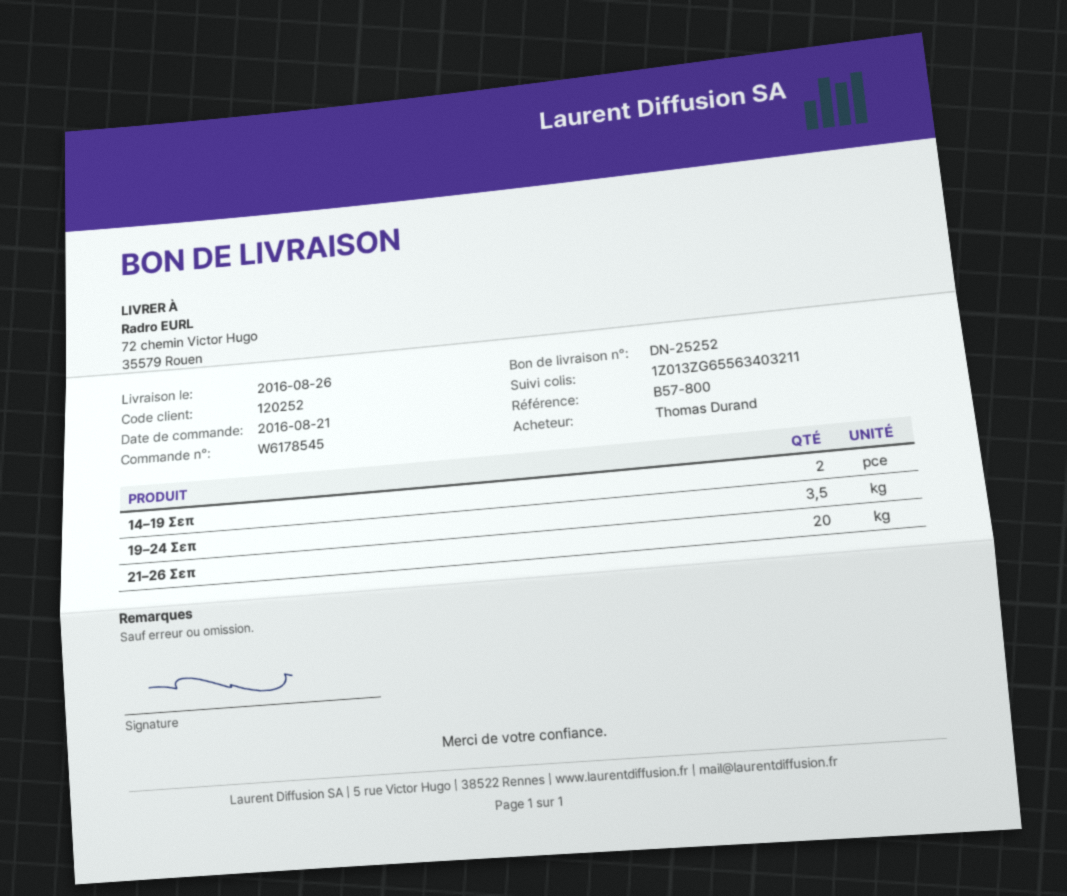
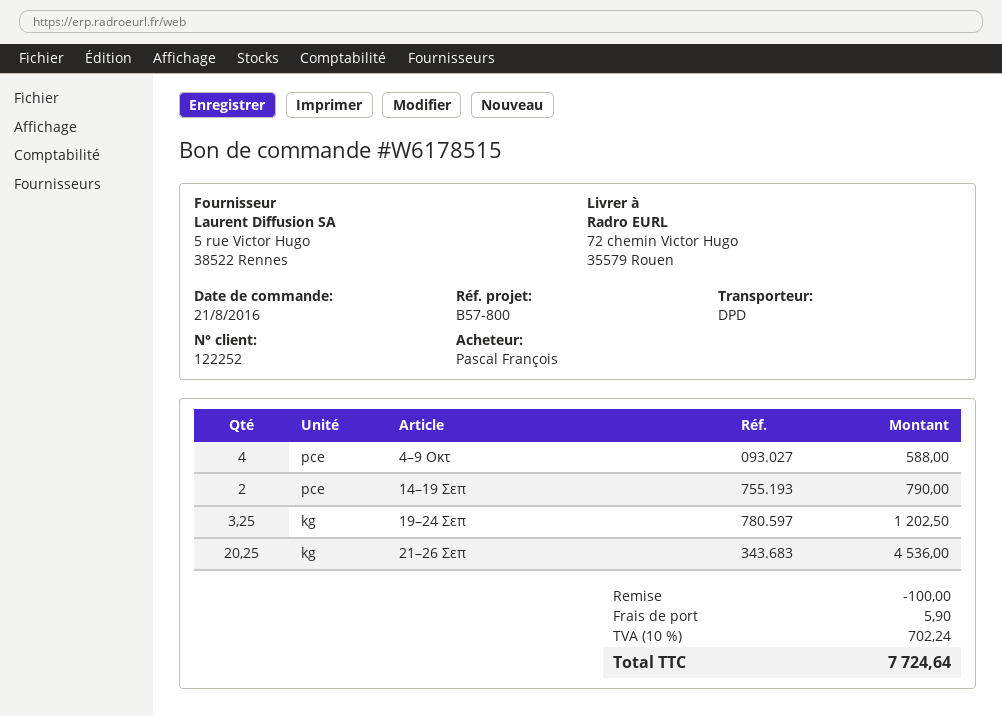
order number: W6178545 -> W6178515
customer number: 120252 -> 122252
ordered by: Thomas Durand -> Pascal François
19–24 Σεπ: 3.5 -> 3.25
21–26 Σεπ: 20 -> 20.25
4–9 Οκτ: none -> 4

